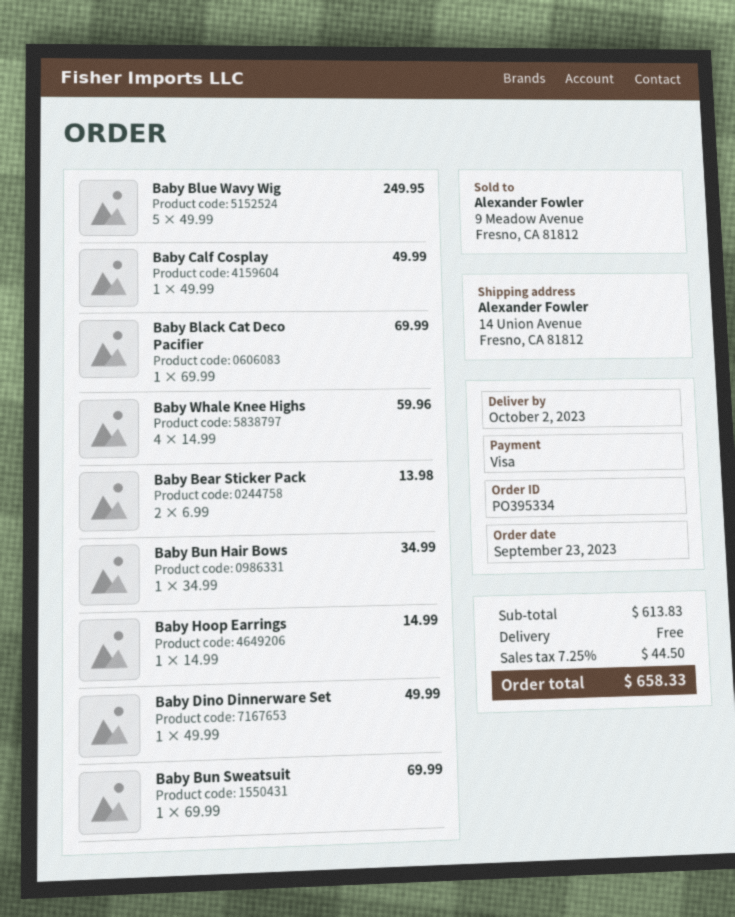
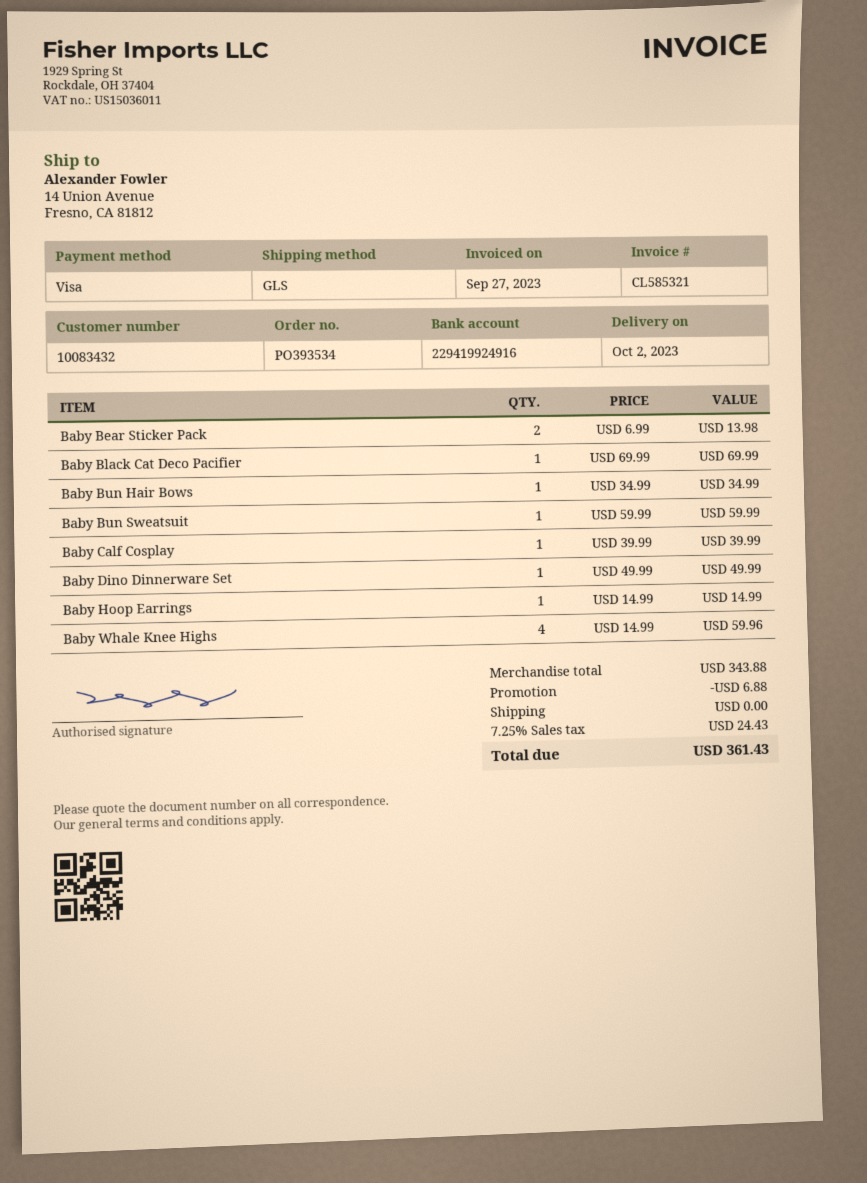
order number: PO395334 -> PO393534
Baby Blue Wavy Wig: 5 x 49.99 = 249.95 -> none
Baby Calf Cosplay: 1 x 49.99 = 49.99 -> 1 x 39.99 = 39.99
Baby Bun Sweatsuit: 1 x 69.99 = 69.99 -> 1 x 59.99 = 59.99
subtotal: 613.83 -> 343.88
discount: none -> 6.88
tax: 7.25% = 44.50 -> 7.25% = 24.43
total: 658.33 -> 361.43

